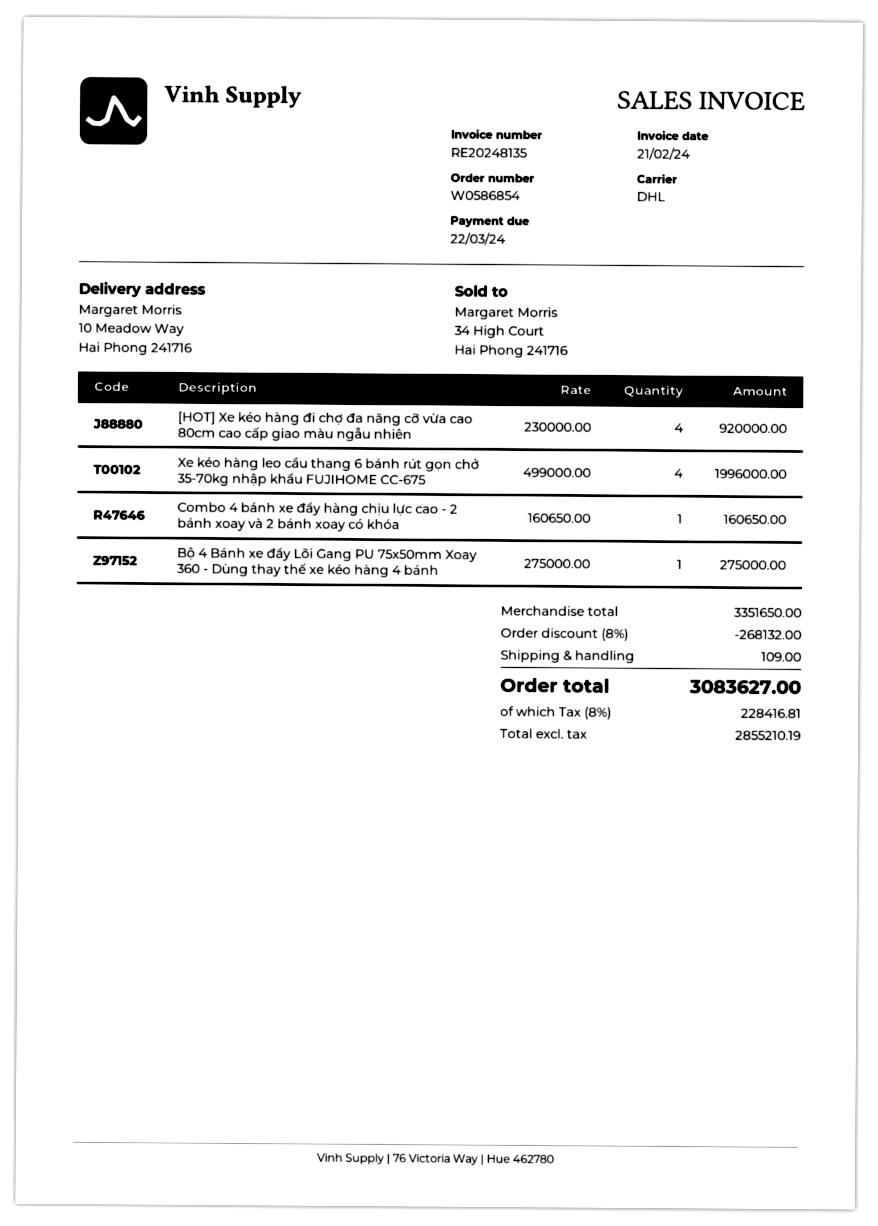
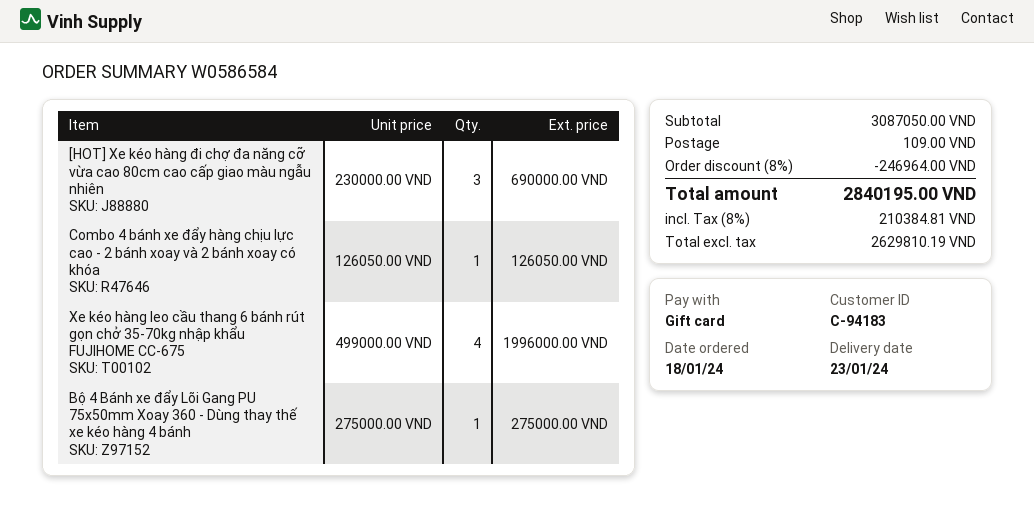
order number: W0586854 -> W0586584
[HOT] Xe kéo hàng đi chợ đa năng cỡ vừa cao 80cm cao cấp giao màu ngẫu nhiên: 4 x 230000.00 = 920000.00 -> 3 x 230000.00 = 690000.00
Combo 4 bánh xe đẩy hàng chịu lực cao - 2 bánh xoay và 2 bánh xoay có khóa: 1 x 160650.00 = 160650.00 -> 1 x 126050.00 = 126050.00
subtotal: 3351650.00 -> 3087050.00
discount: 8% = 268132.00 -> 8% = 246964.00
net: 2855210.19 -> 2629810.19
tax: 8% = 228416.81 -> 8% = 210384.81
total: 3083627.00 -> 2840195.00

